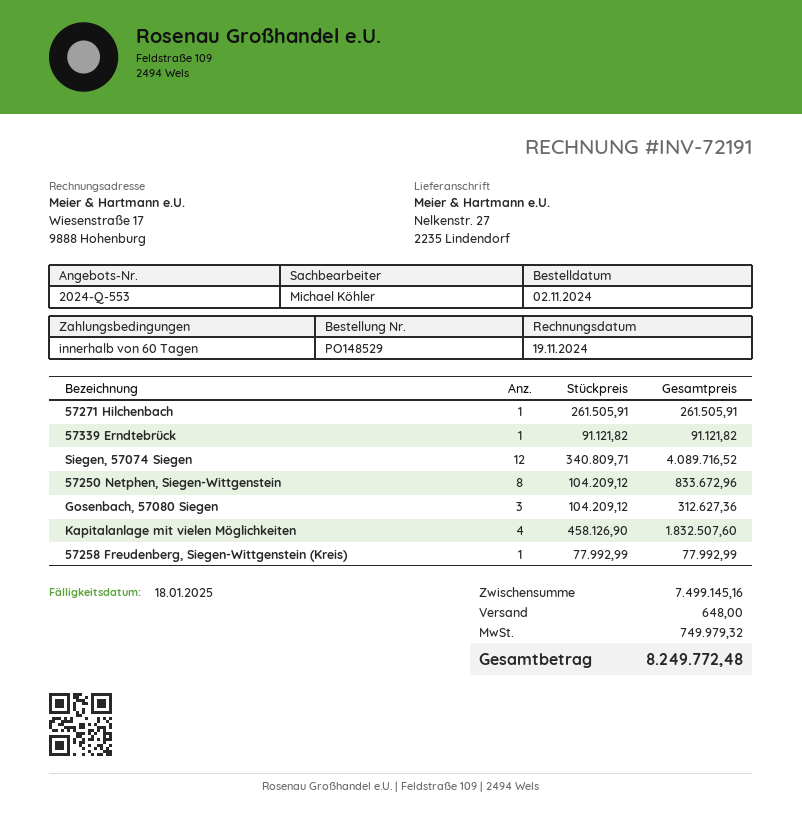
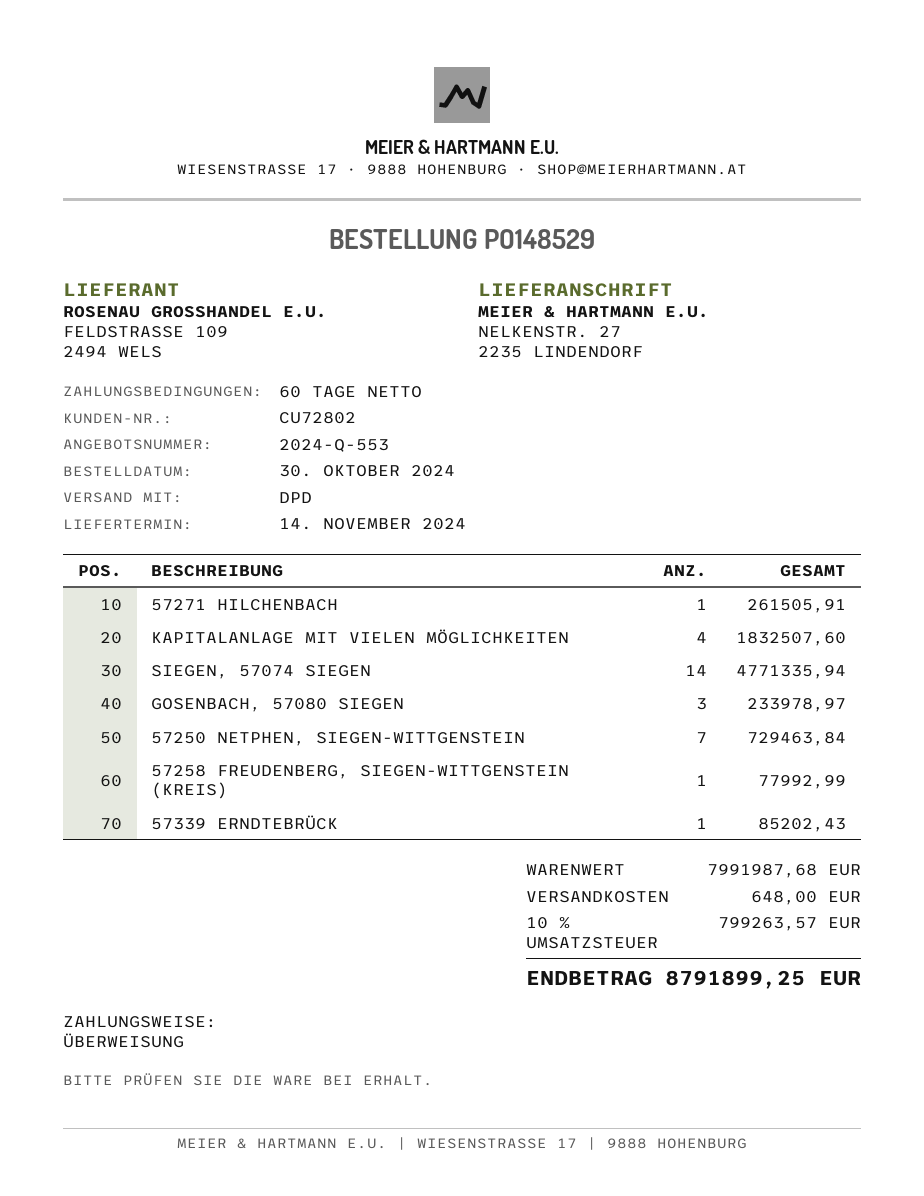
order date: 2024-11-02 -> 2024-10-30
57339 Erndtebrück: 1 for 91121.82 -> 1 for 85202.43
Siegen, 57074 Siegen: 12 for 4089716.52 -> 14 for 4771335.94
57250 Netphen, Siegen-Wittgenstein: 8 for 833672.96 -> 7 for 729463.84
Gosenbach, 57080 Siegen: 3 for 312627.36 -> 3 for 233978.97
subtotal: 7499145.16 -> 7991987.68
tax: 749979.32 -> 799263.57
total: 8249772.48 -> 8791899.25

